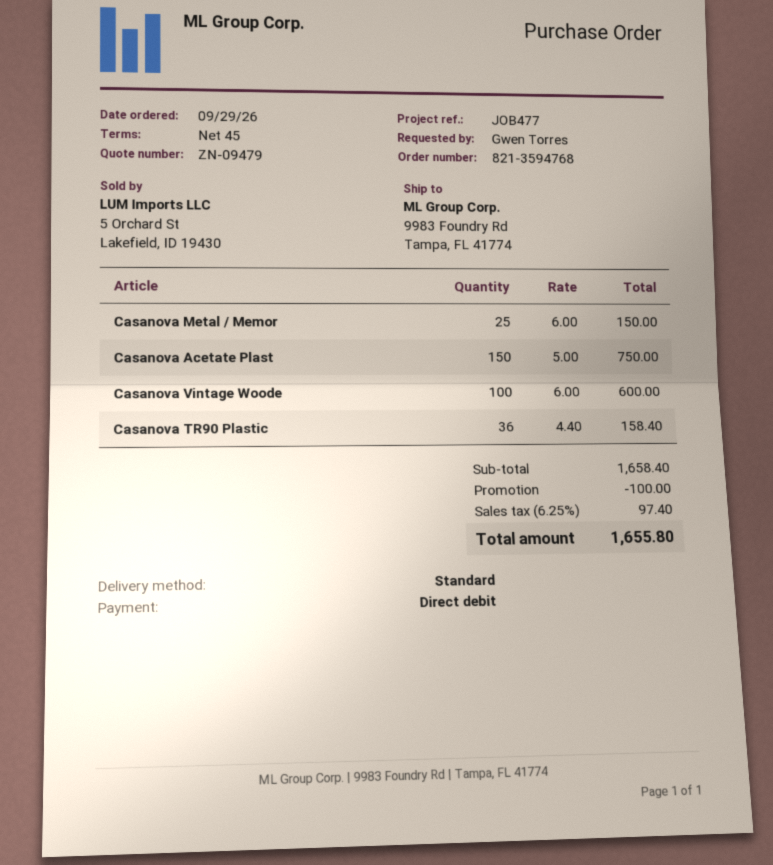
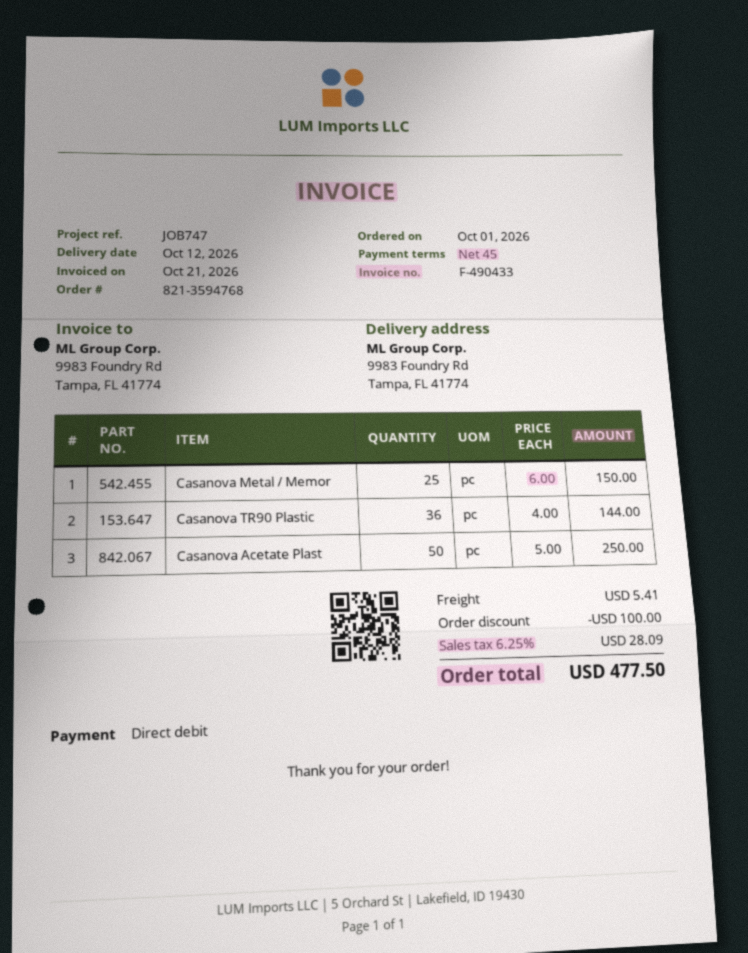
order date: 2026-09-29 -> 2026-10-01
reference: JOB477 -> JOB747
Casanova Acetate Plast: 150 x 5.00 = 750.00 -> 50 x 5.00 = 250.00
Casanova Vintage Woode: 100 x 6.00 = 600.00 -> none
Casanova TR90 Plastic: 36 x 4.40 = 158.40 -> 36 x 4.00 = 144.00
shipping: none -> 5.41
tax: 6.25% = 97.40 -> 6.25% = 28.09
total: 1655.80 -> 477.50

